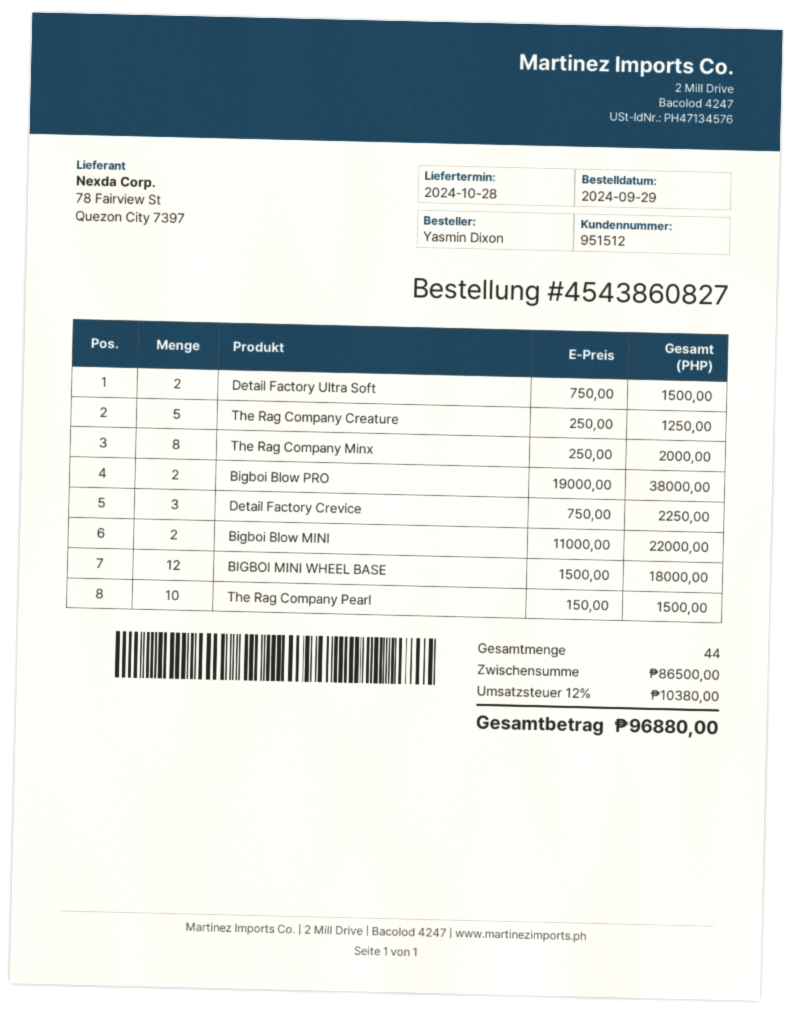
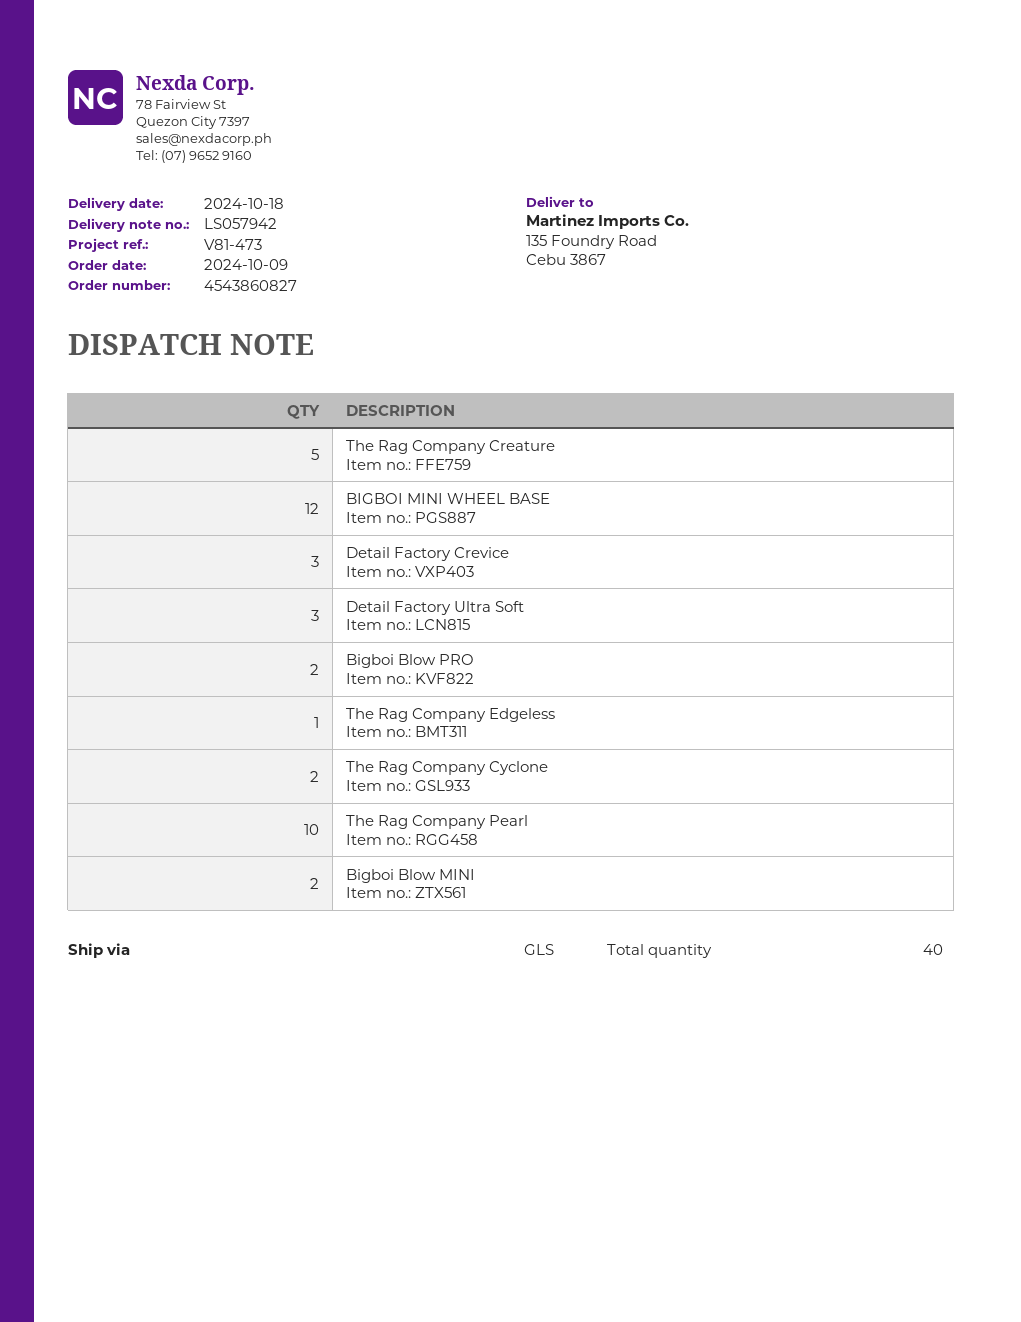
order date: 2024-09-29 -> 2024-10-09
delivery date: 2024-10-28 -> 2024-10-18
Detail Factory Ultra Soft: 2 -> 3
The Rag Company Minx: 8 -> none
The Rag Company Edgeless: none -> 1
The Rag Company Cyclone: none -> 2
total quantity: 44 -> 40

